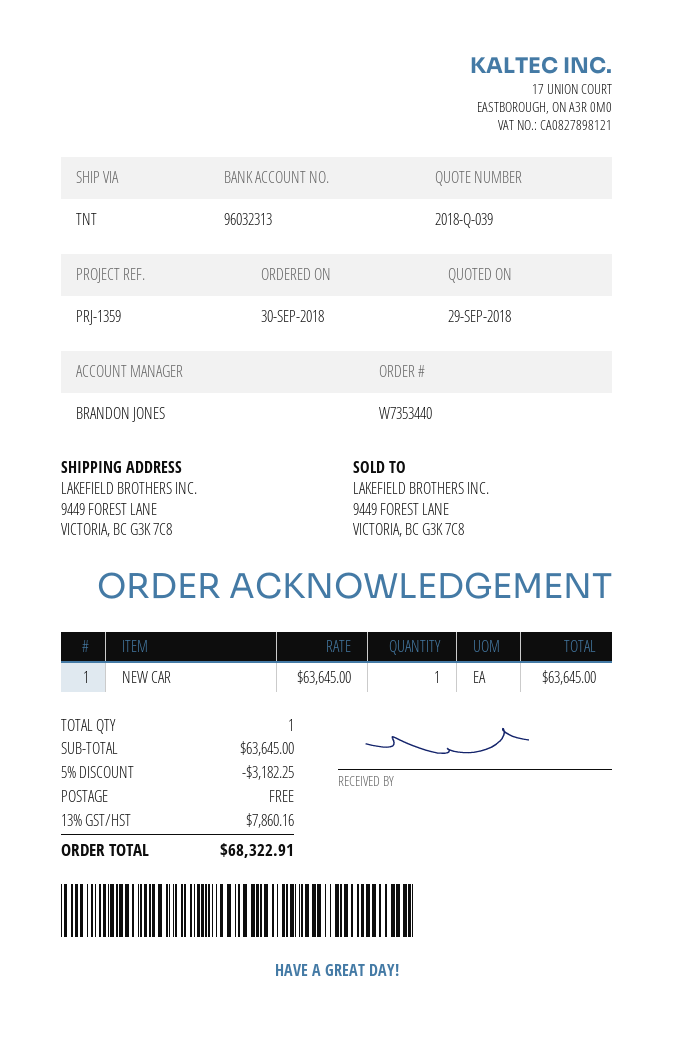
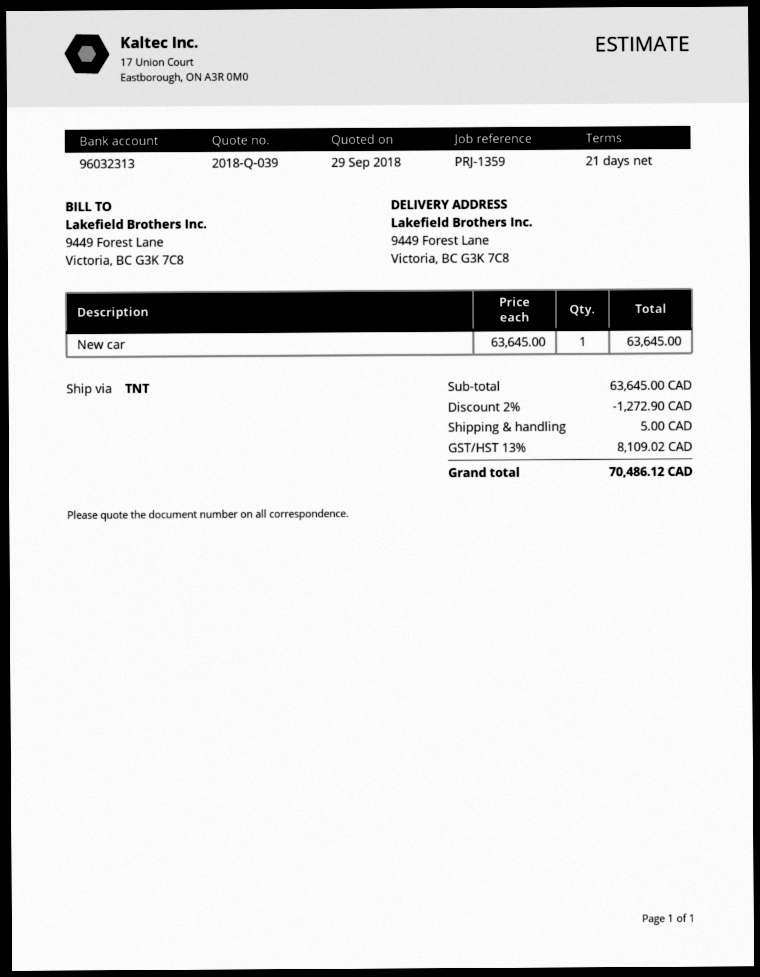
discount: 5% = 3182.25 -> 2% = 1272.90
shipping: 0.00 -> 5.00
tax: 13% = 7860.16 -> 13% = 8109.02
total: 68322.91 -> 70486.12

